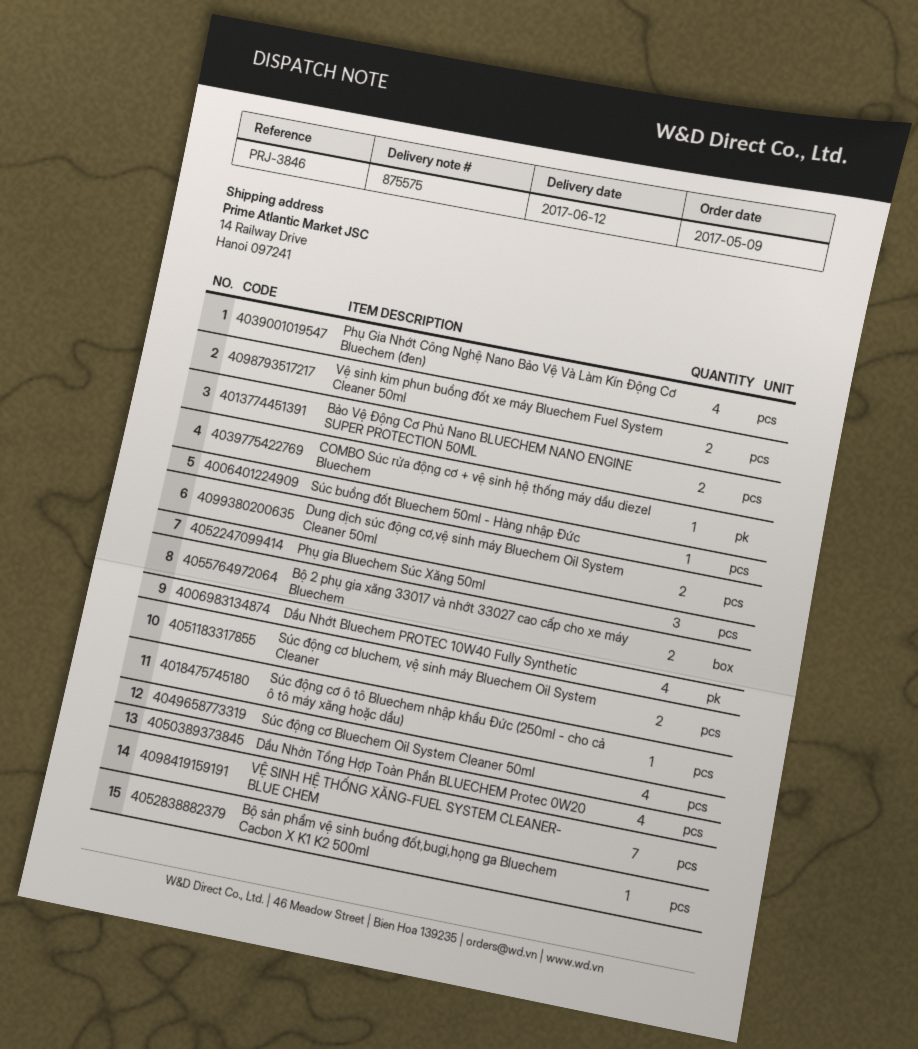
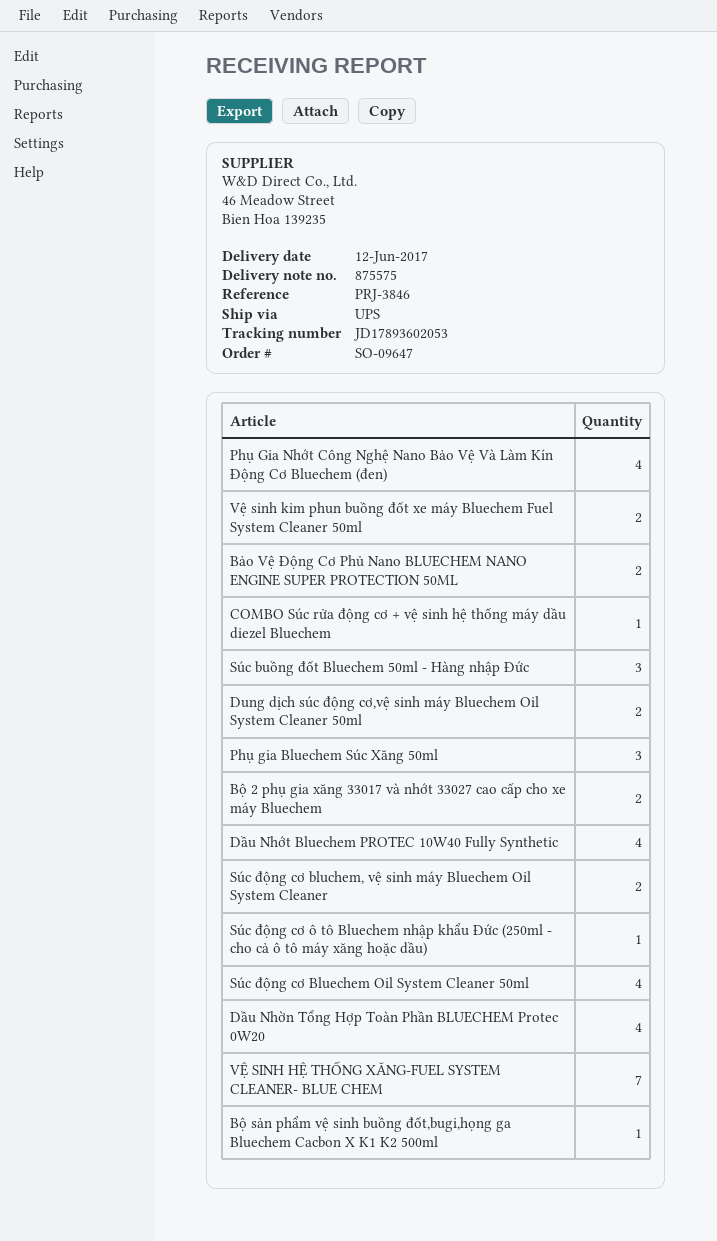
Súc buồng đốt Bluechem 50ml - Hàng nhập Đức: 1 -> 3

